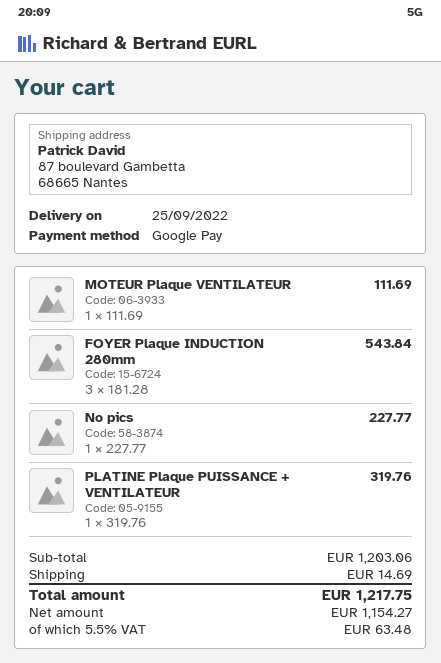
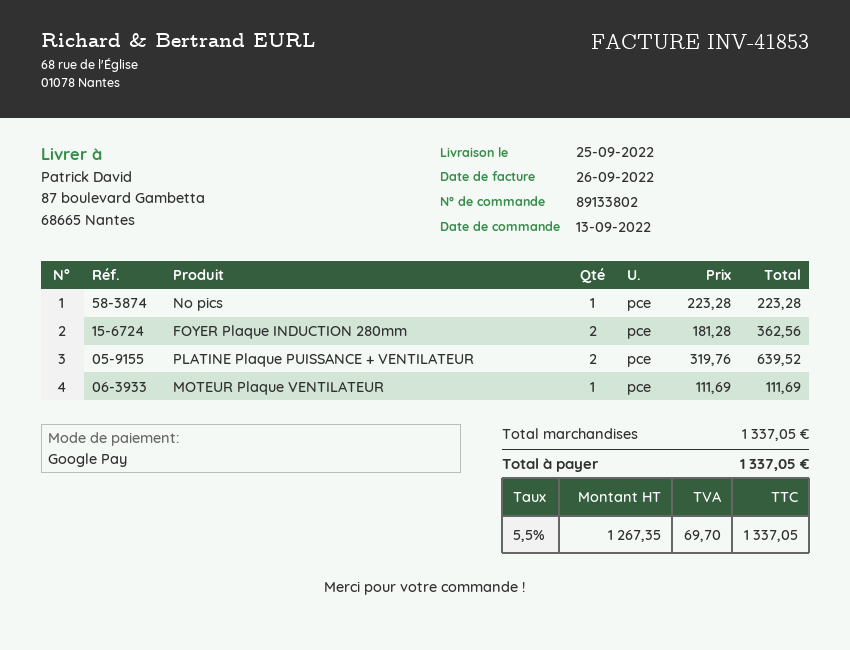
FOYER Plaque INDUCTION 280mm: 3 x 181.28 = 543.84 -> 2 x 181.28 = 362.56
No pics: 1 x 227.77 = 227.77 -> 1 x 223.28 = 223.28
PLATINE Plaque PUISSANCE + VENTILATEUR: 1 x 319.76 = 319.76 -> 2 x 319.76 = 639.52
subtotal: 1203.06 -> 1337.05
shipping: 14.69 -> none
net: 1154.27 -> 1267.35
tax: 5.5% = 63.48 -> 5.5% = 69.70
total: 1217.75 -> 1337.05

